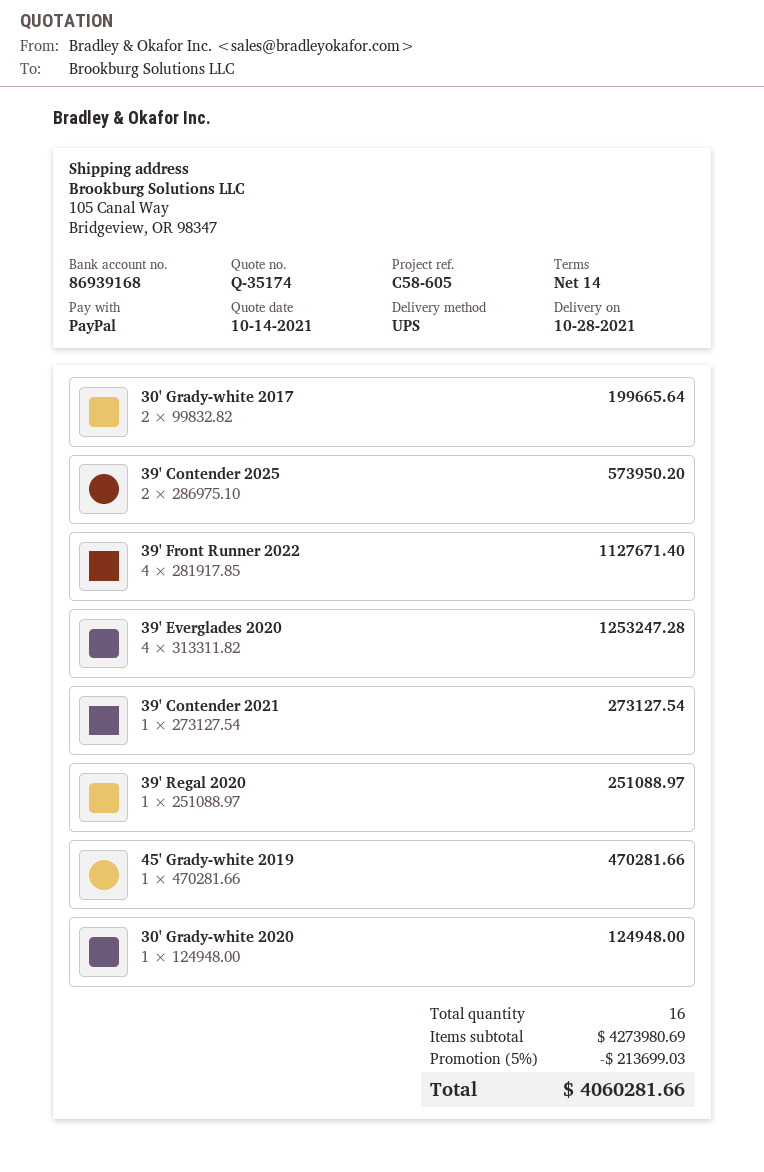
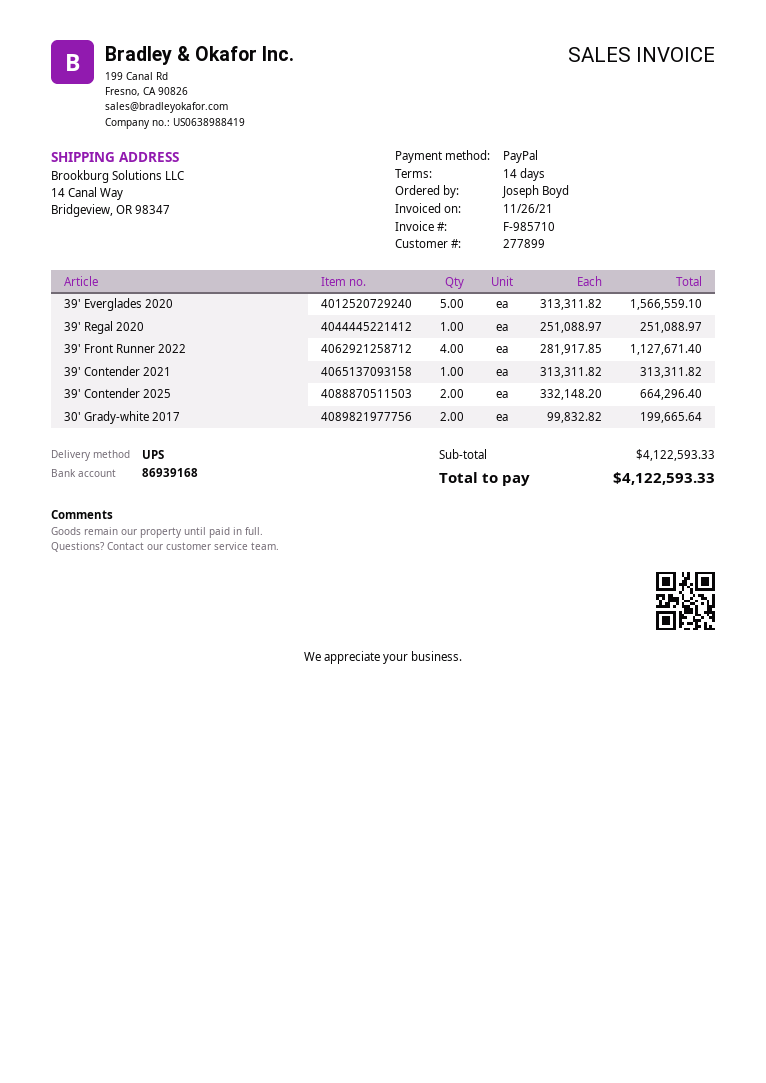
ship to: 105 Canal Way, Bridgeview, OR 98347 -> 14 Canal Way, Bridgeview, OR 98347
39' Contender 2025: 2 x 286975.10 = 573950.20 -> 2 x 332148.20 = 664296.40
39' Everglades 2020: 4 x 313311.82 = 1253247.28 -> 5 x 313311.82 = 1566559.10
39' Contender 2021: 1 x 273127.54 = 273127.54 -> 1 x 313311.82 = 313311.82
45' Grady-white 2019: 1 x 470281.66 = 470281.66 -> none
30' Grady-white 2020: 1 x 124948.00 = 124948.00 -> none
subtotal: 4273980.69 -> 4122593.33
discount: 5% = 213699.03 -> none
total: 4060281.66 -> 4122593.33

